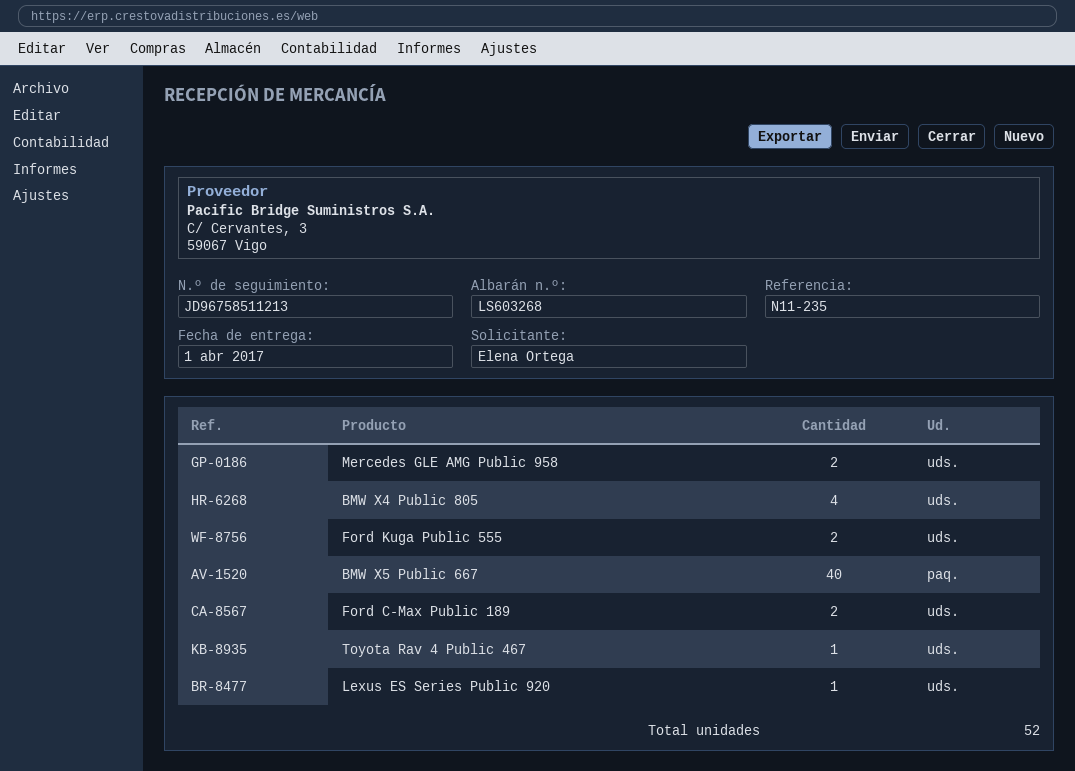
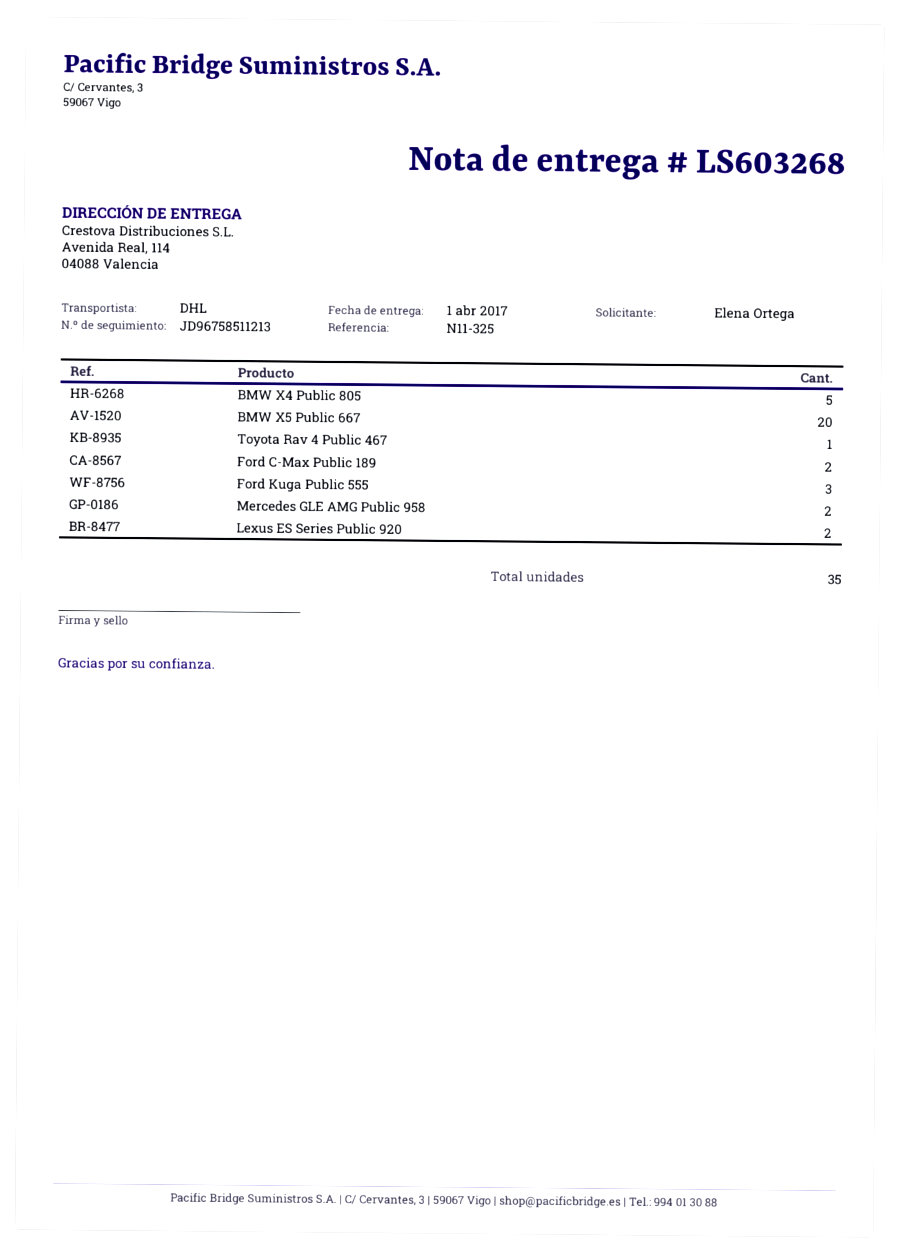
reference: N11-235 -> N11-325
BMW X4 Public 805: 4 -> 5
Ford Kuga Public 555: 2 -> 3
BMW X5 Public 667: 40 -> 20
Lexus ES Series Public 920: 1 -> 2
total quantity: 52 -> 35

